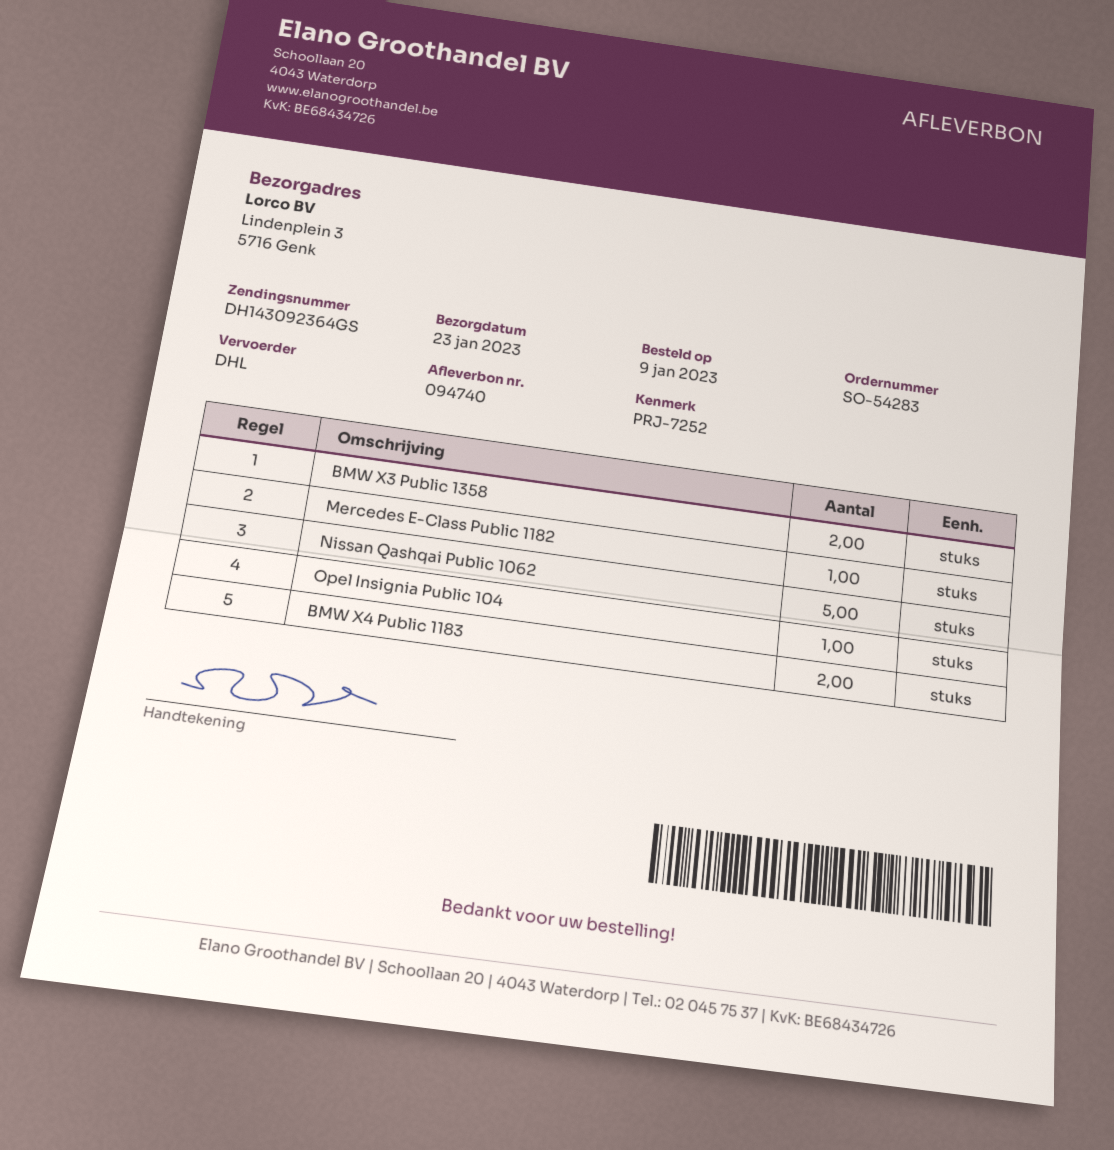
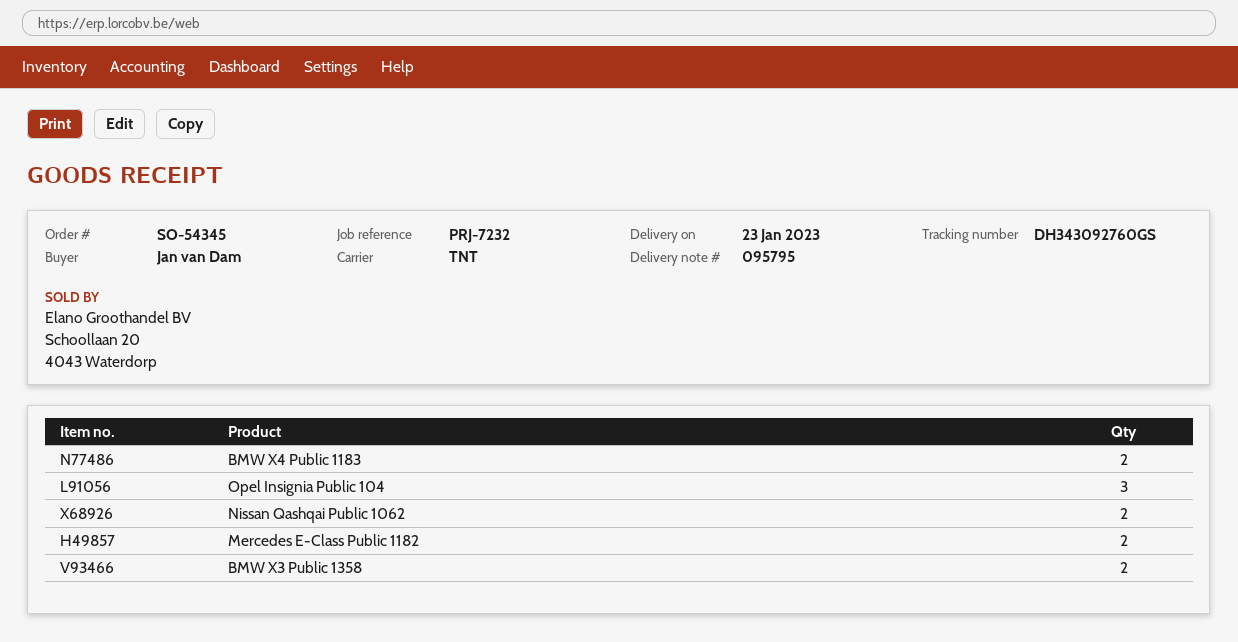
order number: SO-54283 -> SO-54345
delivery note number: 094740 -> 095795
reference: PRJ-7252 -> PRJ-7232
shipping method: DHL -> TNT
tracking number: DH143092364GS -> DH343092760GS
Mercedes E-Class Public 1182: 1 -> 2
Nissan Qashqai Public 1062: 5 -> 2
Opel Insignia Public 104: 1 -> 3

